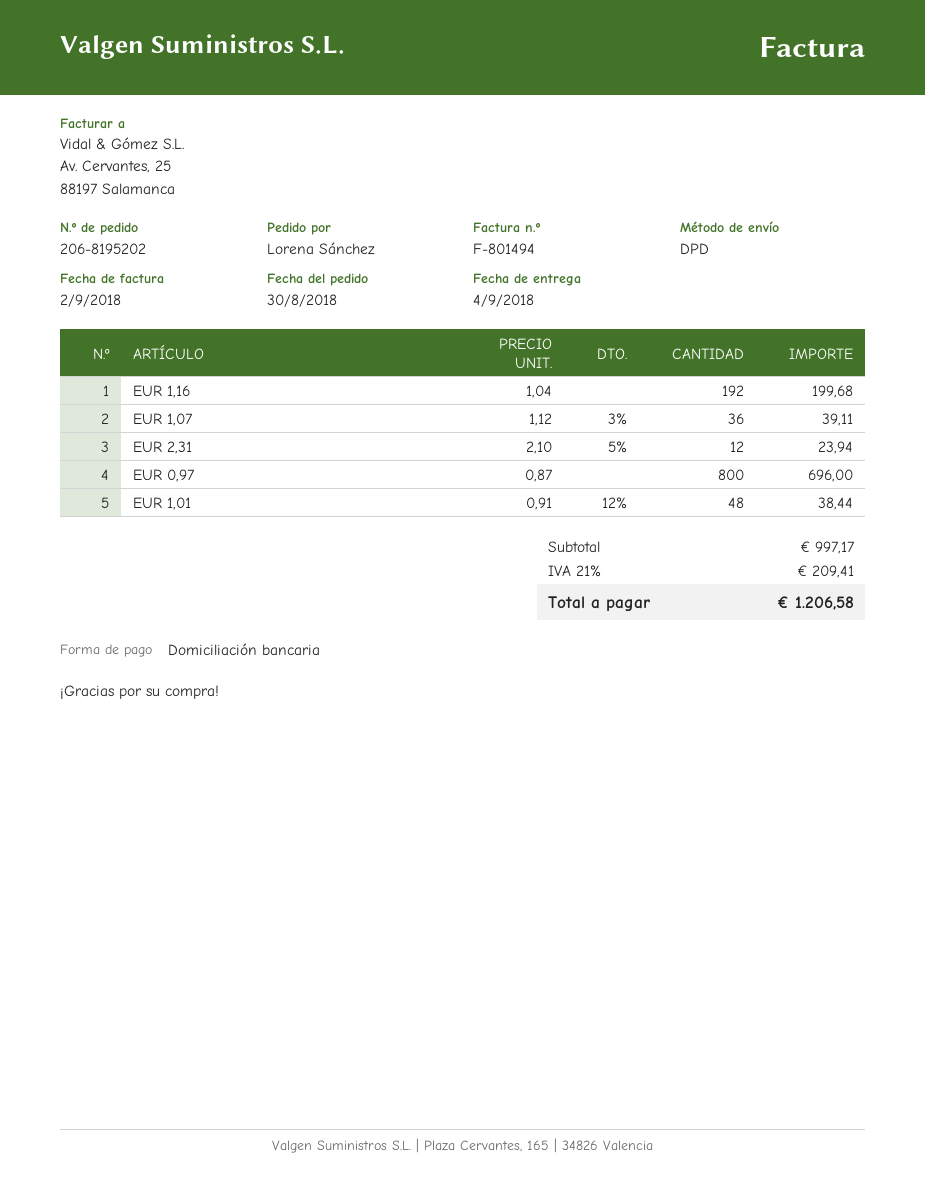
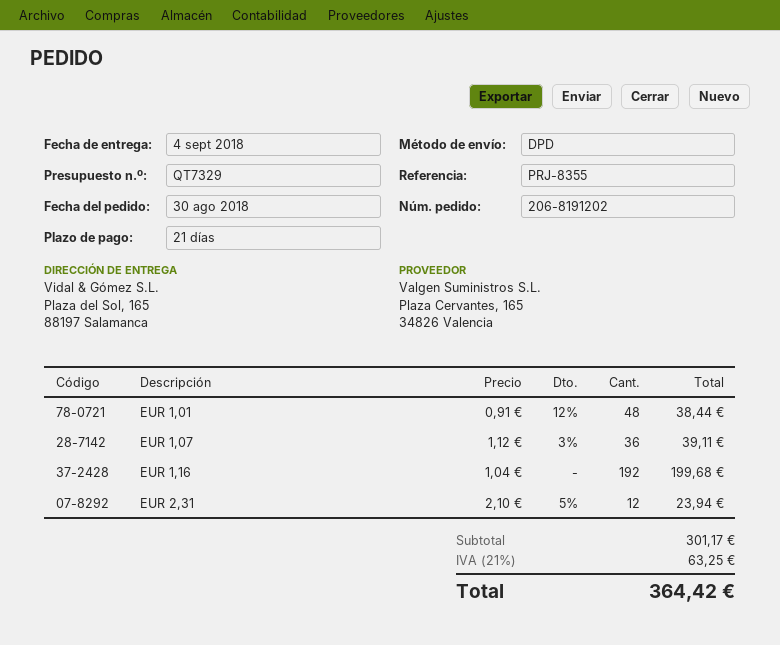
order number: 206-8195202 -> 206-8191202
EUR 0,97: 800 x 0.87 = 696.00 -> none
subtotal: 997.17 -> 301.17
tax: 21% = 209.41 -> 21% = 63.25
total: 1206.58 -> 364.42

